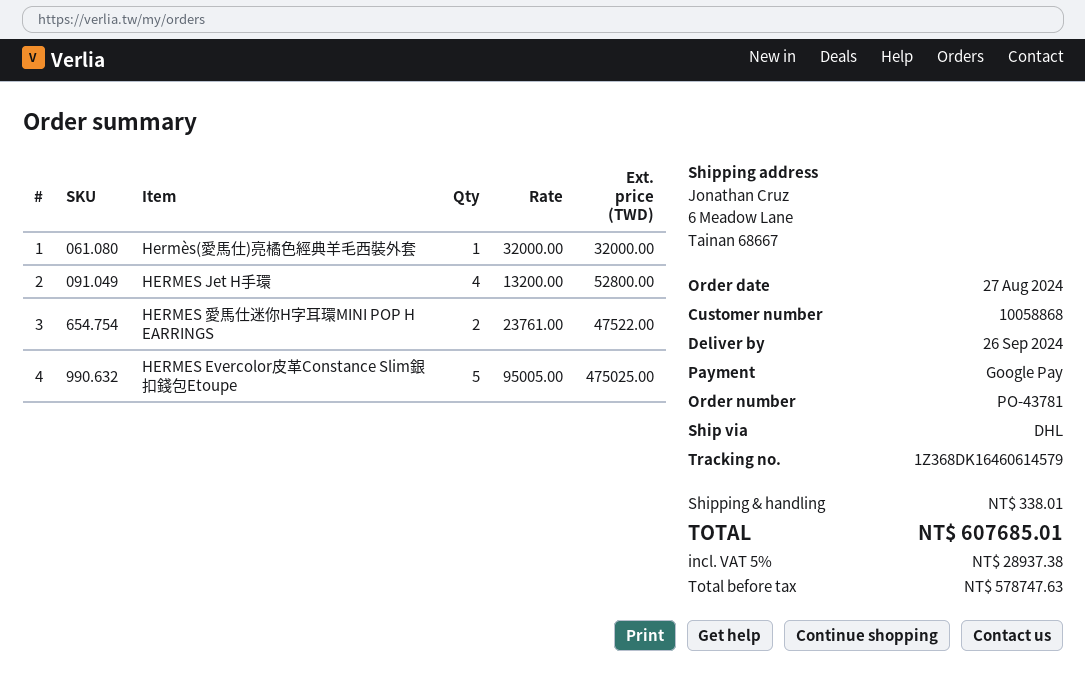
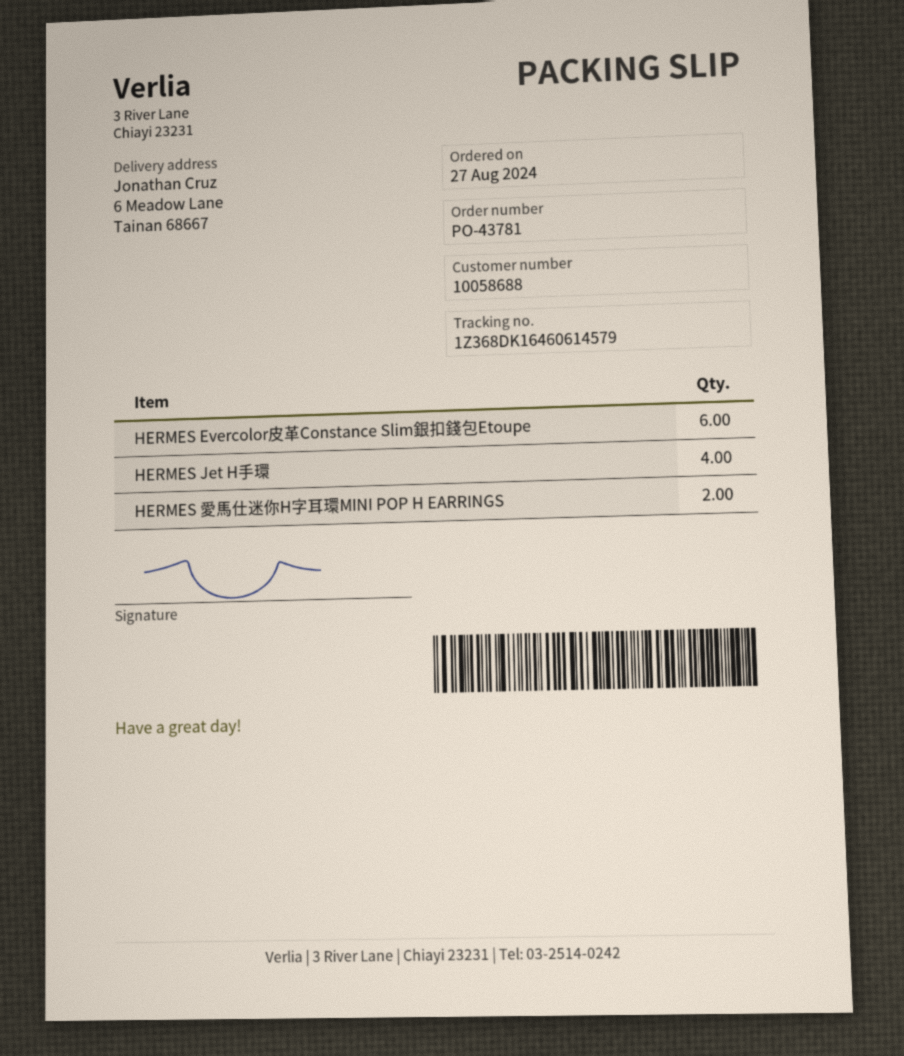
customer number: 10058868 -> 10058688
Hermès(愛馬仕)亮橘色經典羊毛西裝外套: 1 -> none
HERMES Evercolor皮革Constance Slim銀扣錢包Etoupe: 5 -> 6

